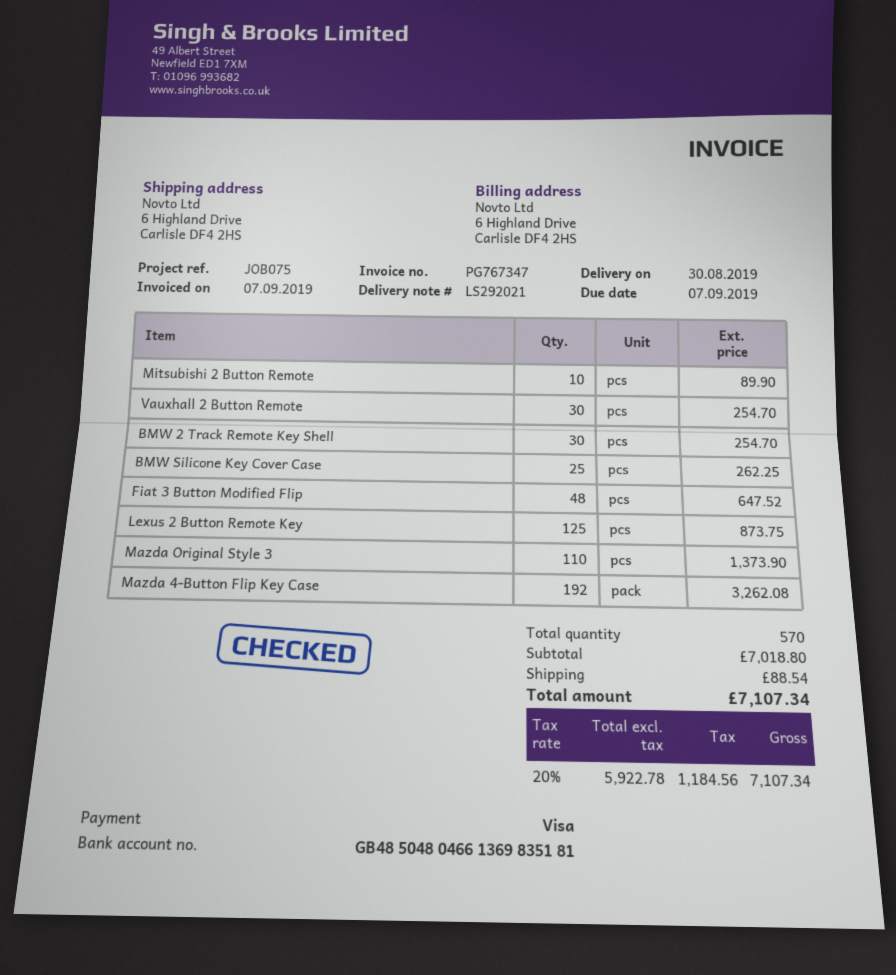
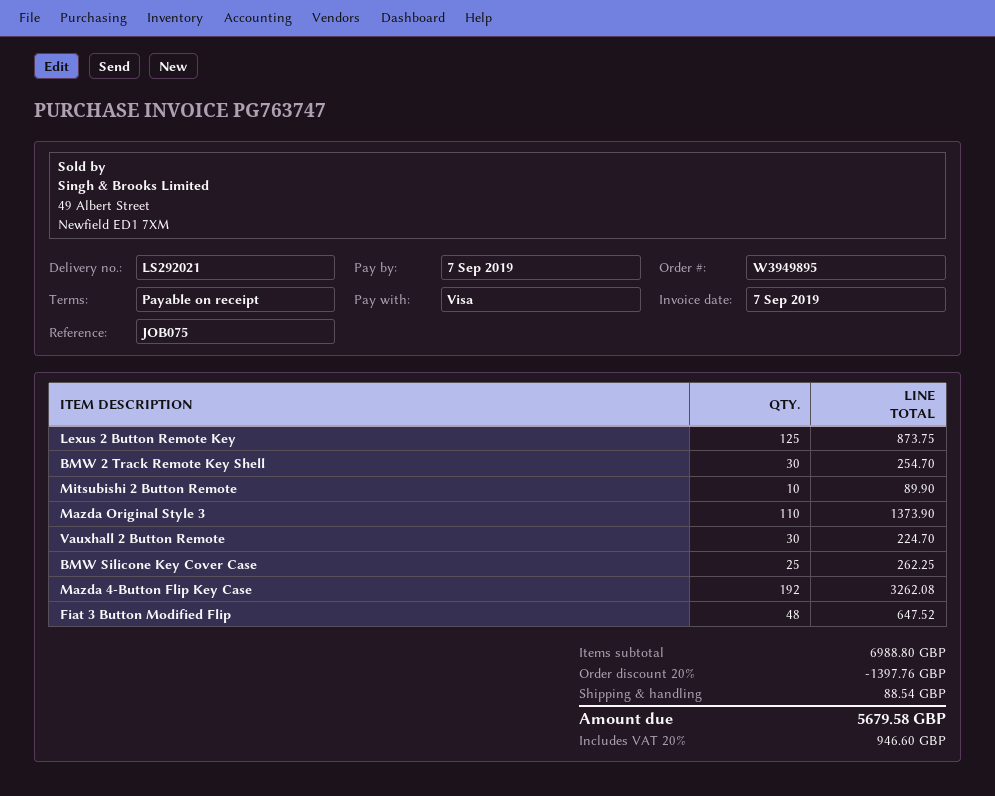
invoice number: PG767347 -> PG763747
Vauxhall 2 Button Remote: 30 for 254.70 -> 30 for 224.70
subtotal: 7018.80 -> 6988.80
discount: none -> 20% = 1397.76
tax: 20% = 1184.56 -> 20% = 946.60
total: 7107.34 -> 5679.58

